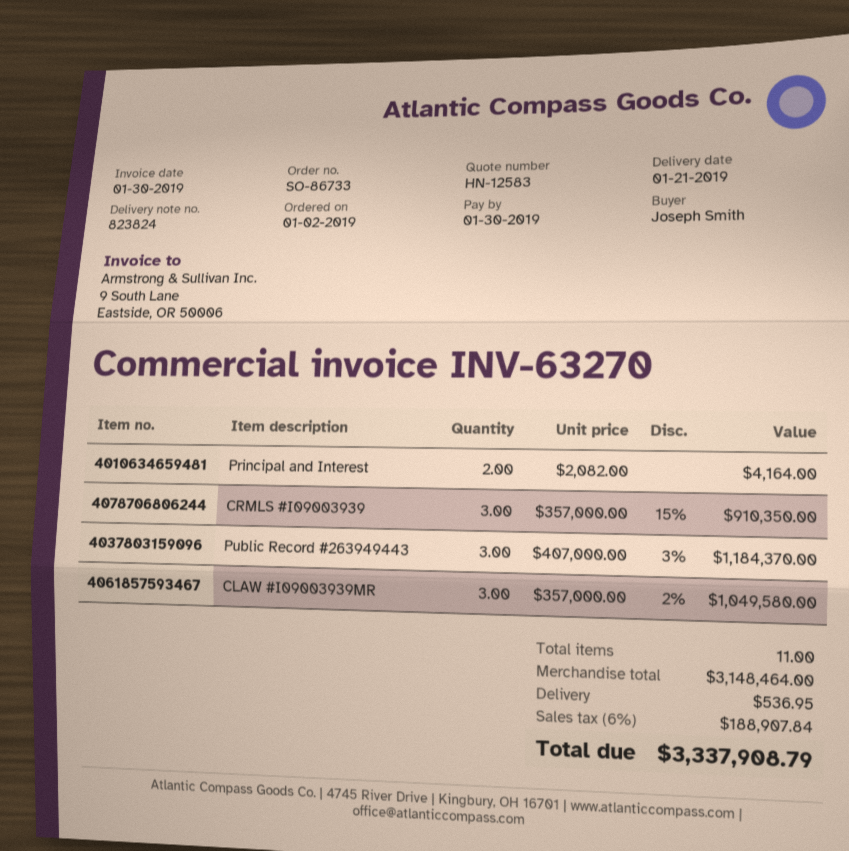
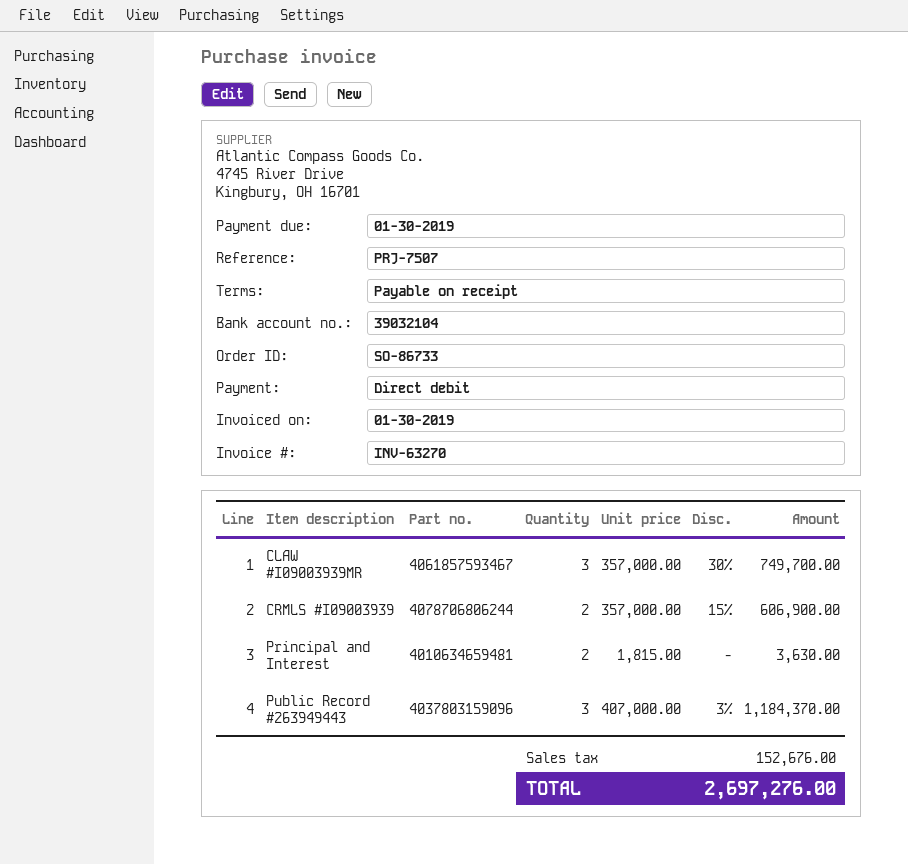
Principal and Interest: 2 x 2082.00 = 4164.00 -> 2 x 1815.00 = 3630.00
CRMLS #I09003939: 3 x 357000.00 - 15% = 910350.00 -> 2 x 357000.00 - 15% = 606900.00
CLAW #I09003939MR: 3 x 357000.00 - 2% = 1049580.00 -> 3 x 357000.00 - 30% = 749700.00
shipping: 536.95 -> none
tax: 188907.84 -> 152676.00
total: 3337908.79 -> 2697276.00

